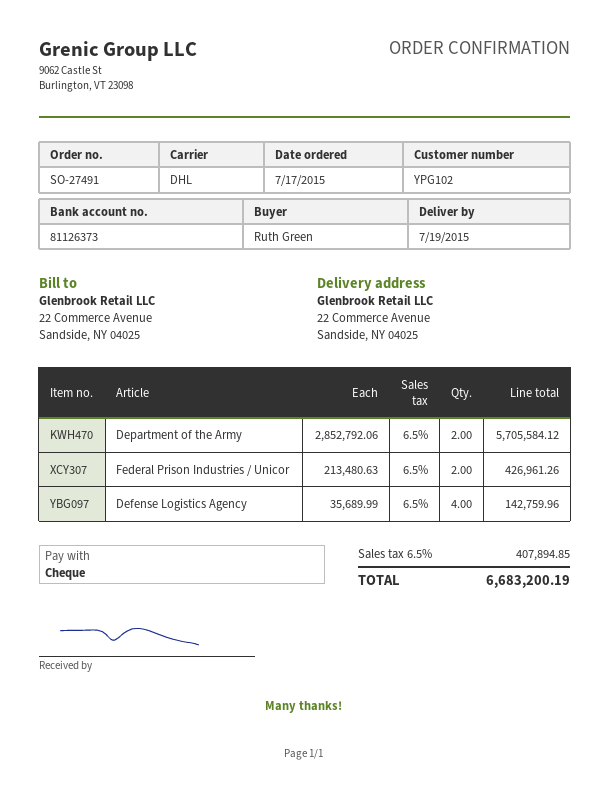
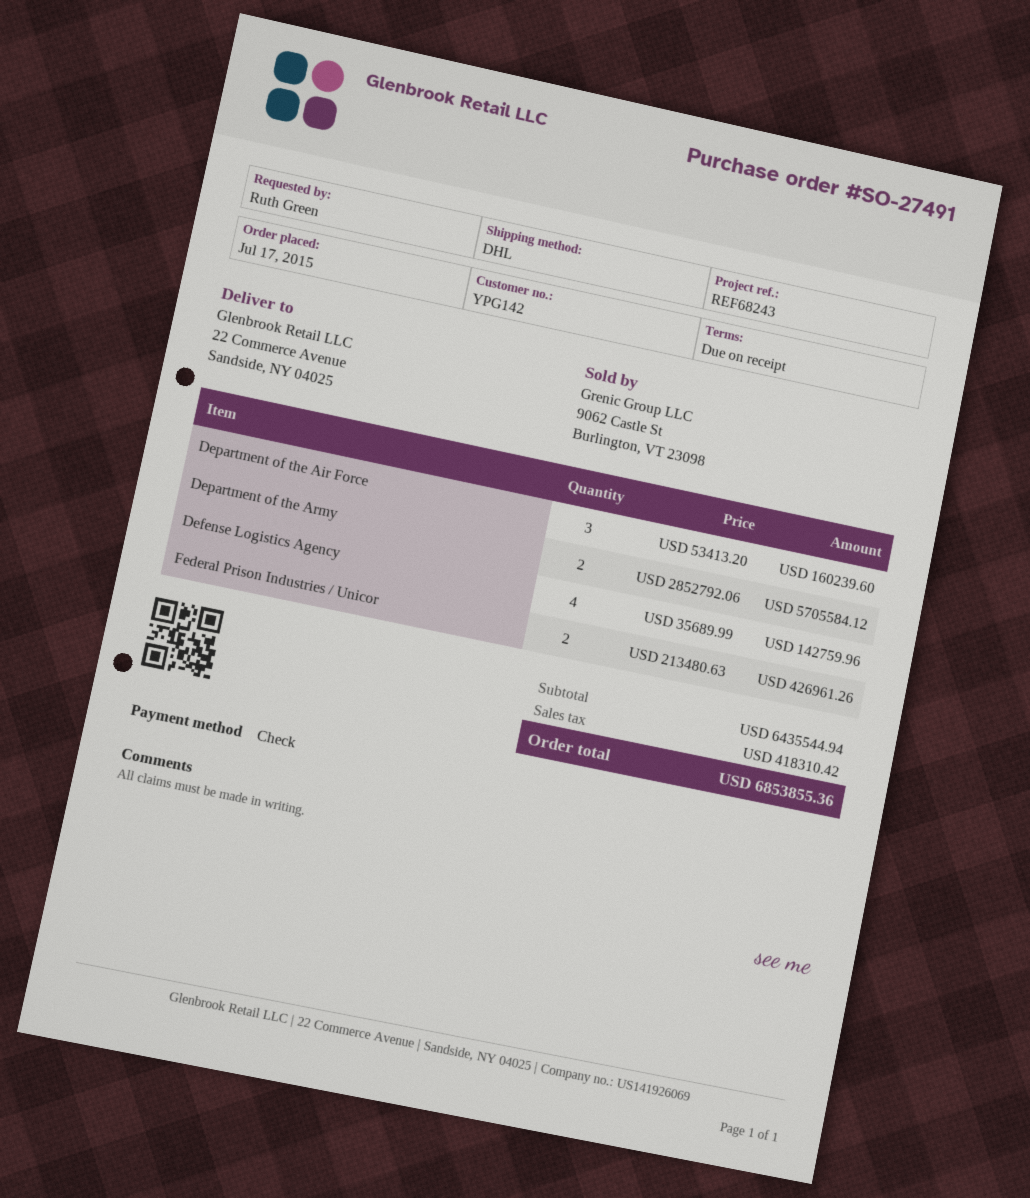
customer number: YPG102 -> YPG142
Department of the Air Force: none -> 3 x 53413.20 = 160239.60
tax: 407894.85 -> 418310.42
total: 6683200.19 -> 6853855.36

